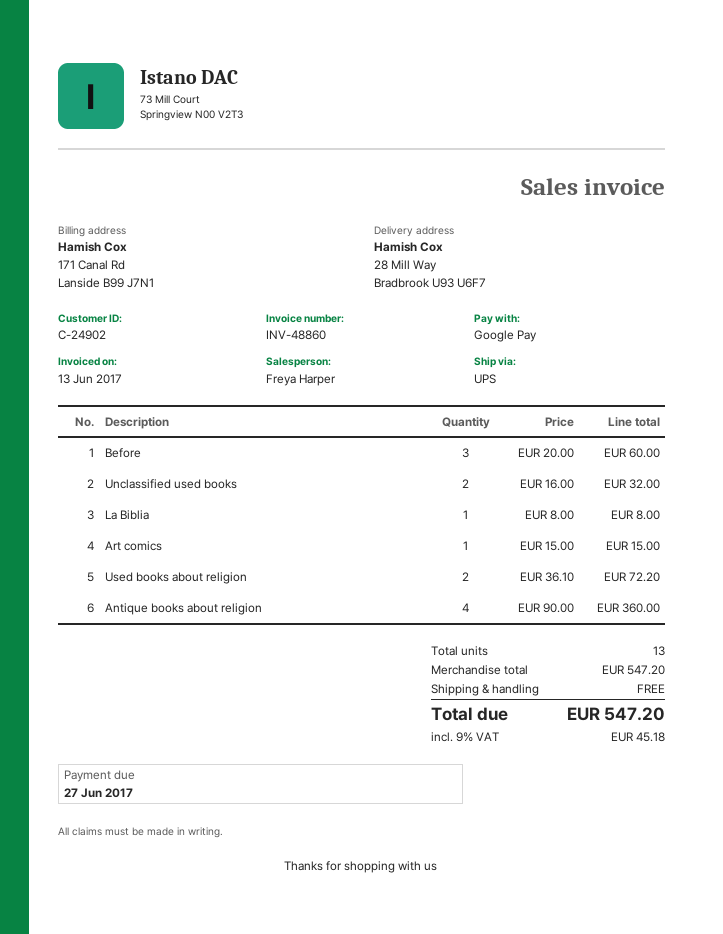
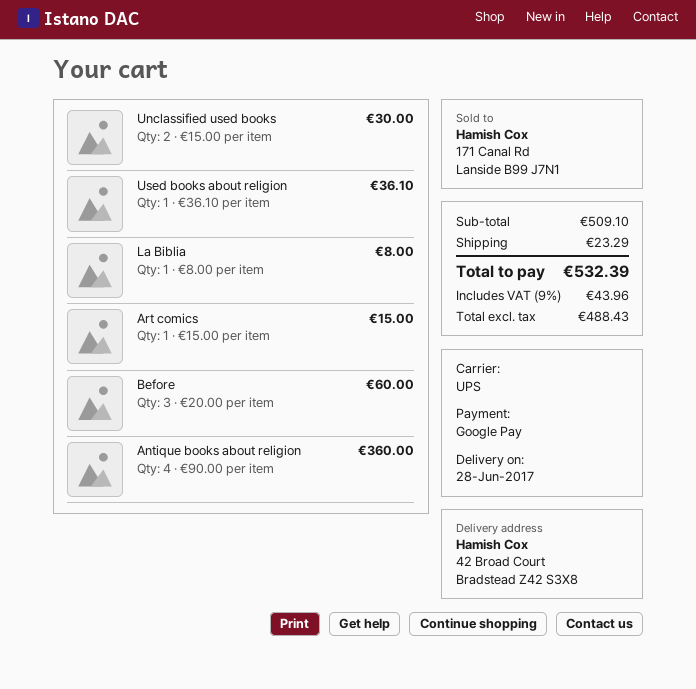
ship to: 28 Mill Way, Bradbrook U93 U6F7 -> 42 Broad Court, Bradstead Z42 S3X8
Unclassified used books: 2 x 16.00 = 32.00 -> 2 x 15.00 = 30.00
Used books about religion: 2 x 36.10 = 72.20 -> 1 x 36.10 = 36.10
subtotal: 547.20 -> 509.10
shipping: 0.00 -> 23.29
tax: 9% = 45.18 -> 9% = 43.96
total: 547.20 -> 532.39

